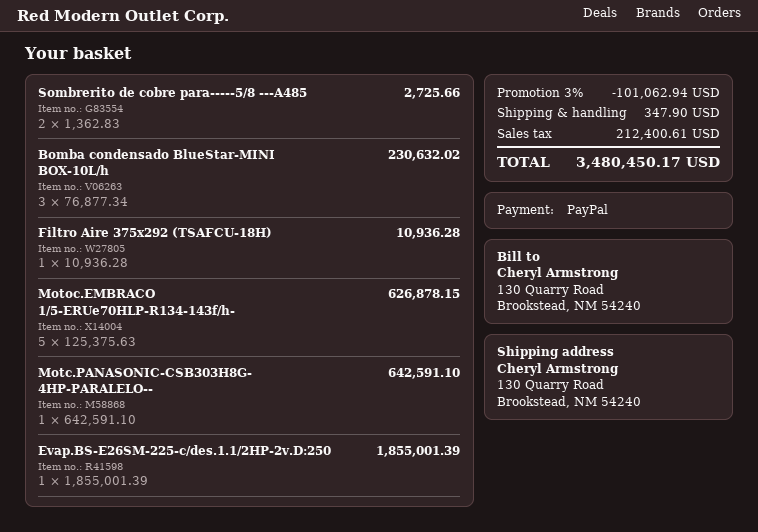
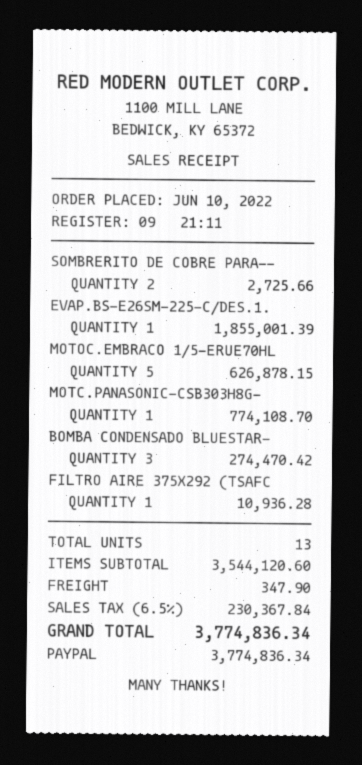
Bomba condensado BlueStar-MINI BOX-10L/h: 3 for 230632.02 -> 3 for 274470.42
Motc.PANASONIC-CSB303H8G- 4HP-PARALELO--: 1 for 642591.10 -> 1 for 774108.70
discount: 3% = 101062.94 -> none
tax: 212400.61 -> 230367.84
total: 3480450.17 -> 3774836.34

